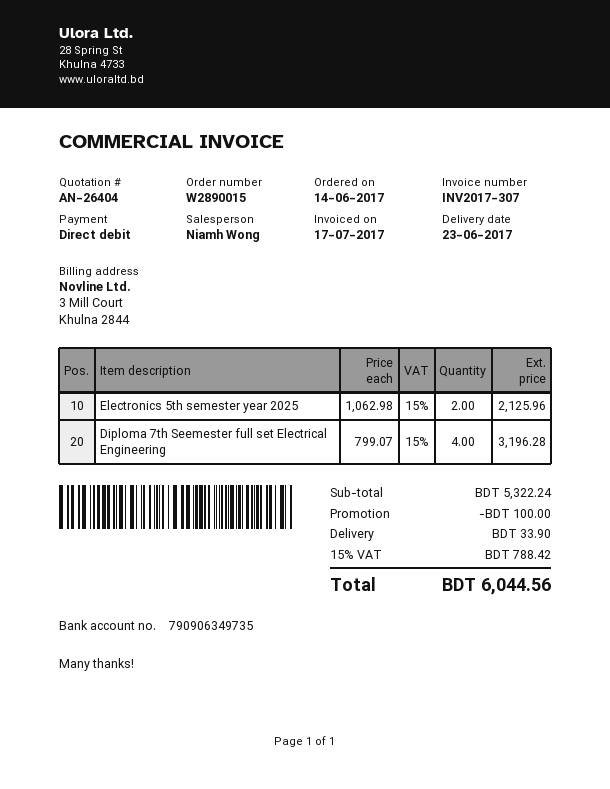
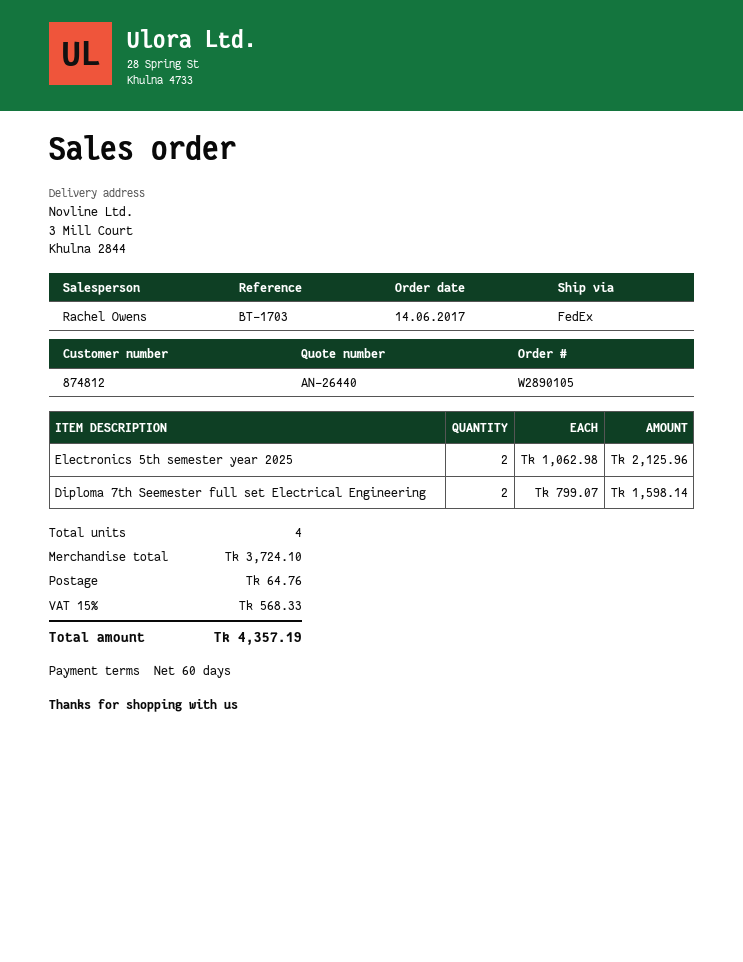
quote number: AN-26404 -> AN-26440
order number: W2890015 -> W2890105
sales rep: Niamh Wong -> Rachel Owens
Diploma 7th Seemester full set Electrical Engineering: 4 x 799.07 = 3196.28 -> 2 x 799.07 = 1598.14
subtotal: 5322.24 -> 3724.10
discount: 100.00 -> none
shipping: 33.90 -> 64.76
tax: 15% = 788.42 -> 15% = 568.33
total: 6044.56 -> 4357.19

